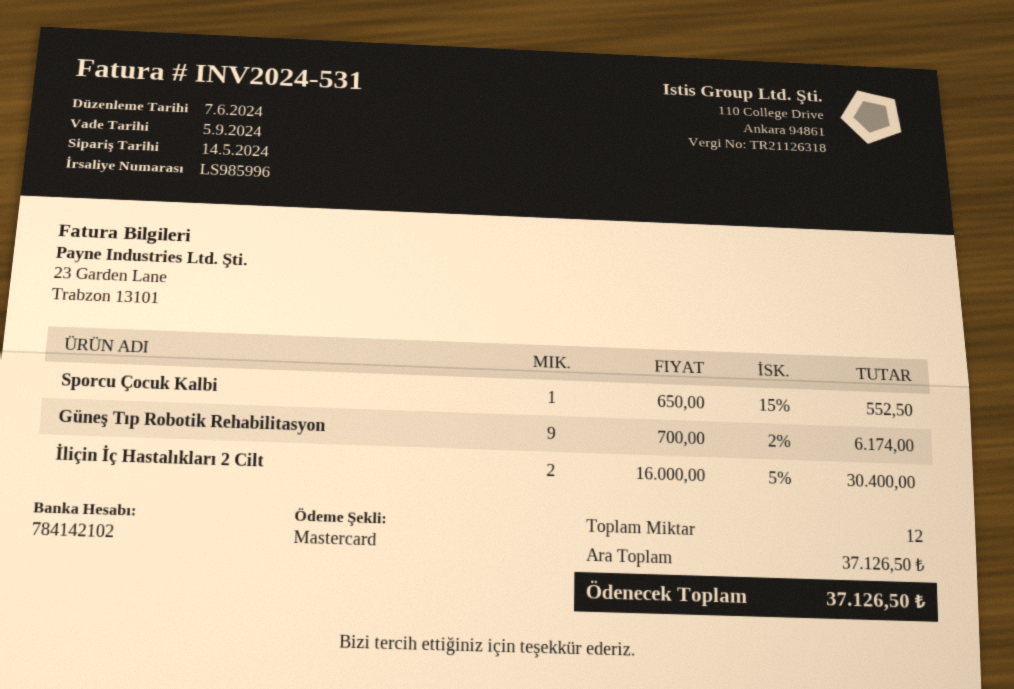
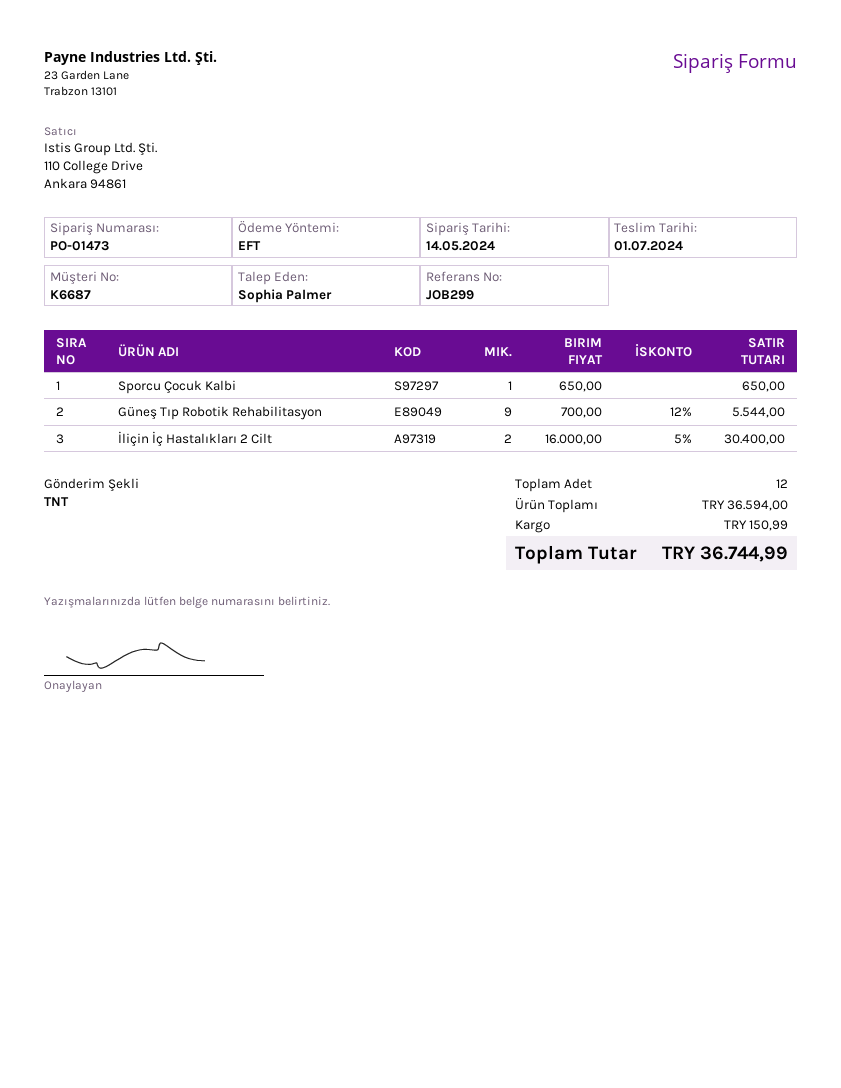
payment method: Mastercard -> bank transfer
Sporcu Çocuk Kalbi: 1 x 650.00 - 15% = 552.50 -> 1 x 650.00 = 650.00
Güneş Tıp Robotik Rehabilitasyon: 9 x 700.00 - 2% = 6174.00 -> 9 x 700.00 - 12% = 5544.00
subtotal: 37126.50 -> 36594.00
shipping: none -> 150.99
total: 37126.50 -> 36744.99

